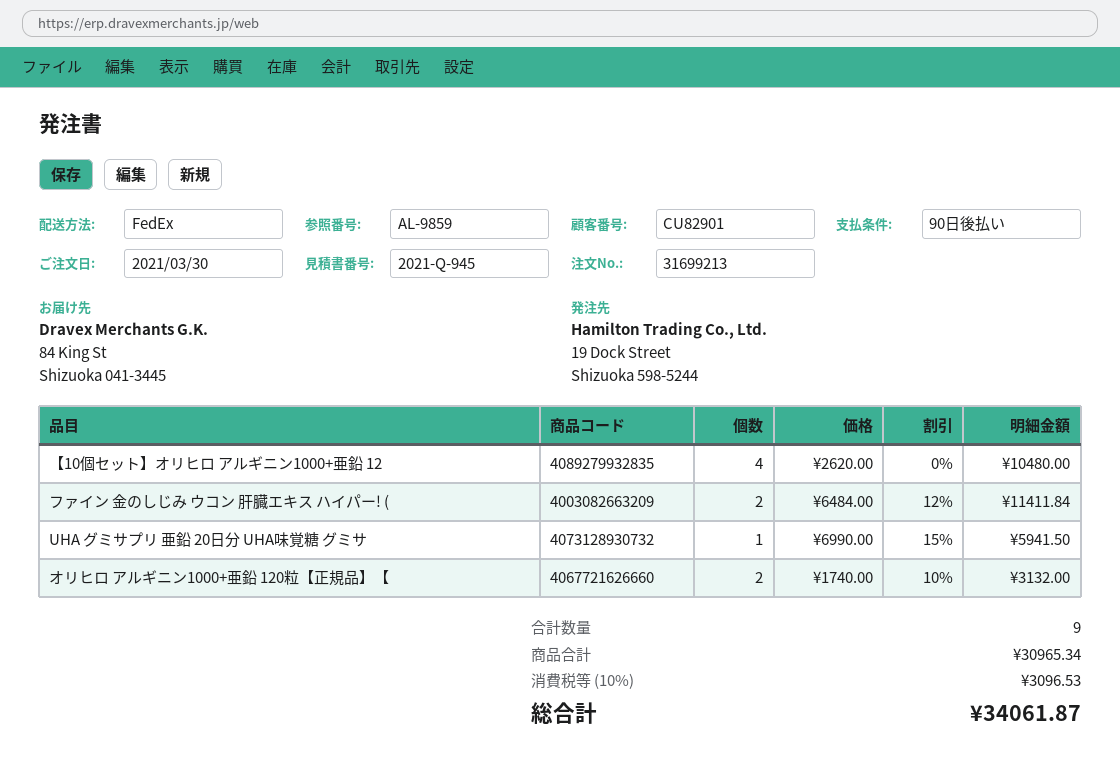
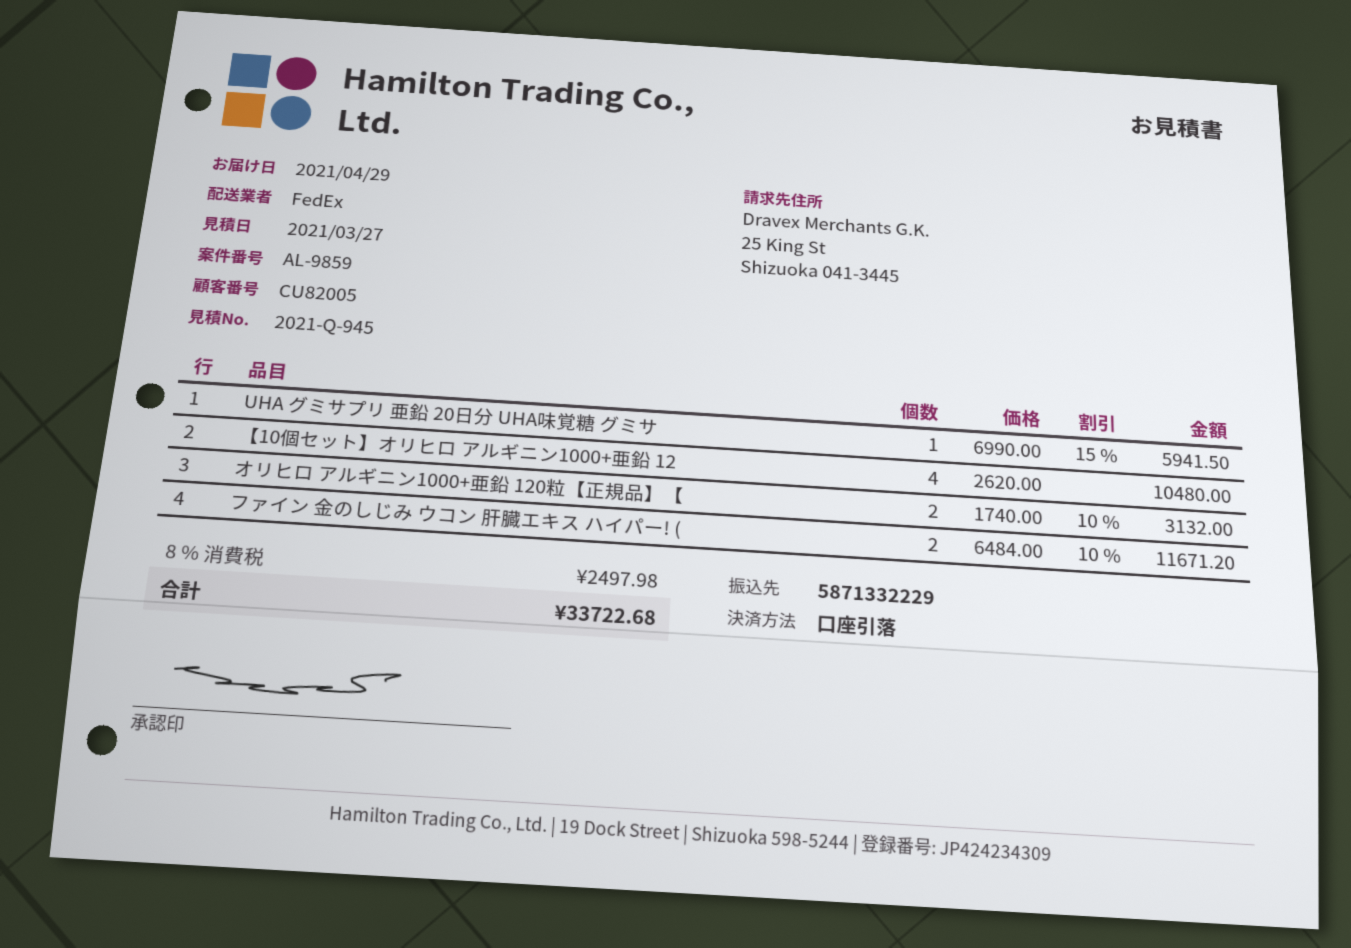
customer number: CU82901 -> CU82005
ファイン 金のしじみ ウコン 肝臓エキス ハイパー! (: 2 x 6484.00 - 12% = 11411.84 -> 2 x 6484.00 - 10% = 11671.20
tax: 10% = 3096.53 -> 8% = 2497.98
total: 34061.87 -> 33722.68

